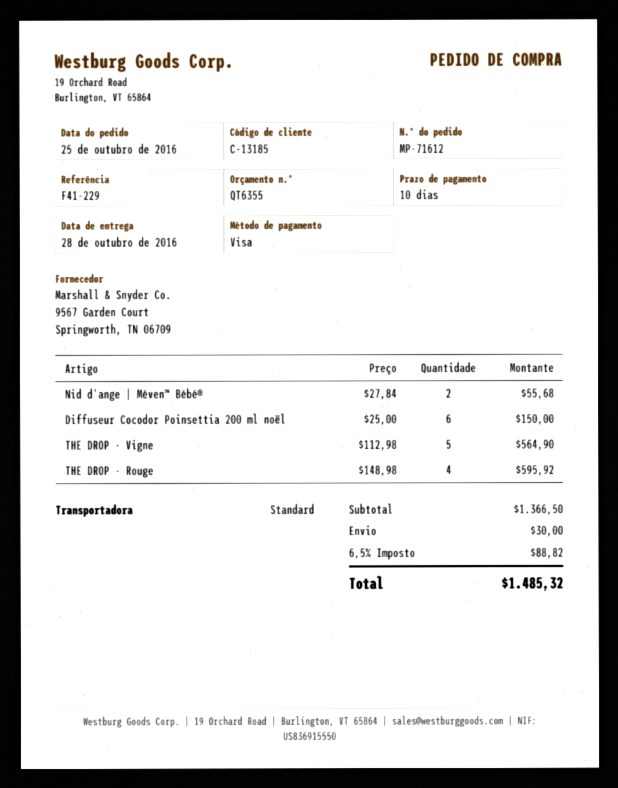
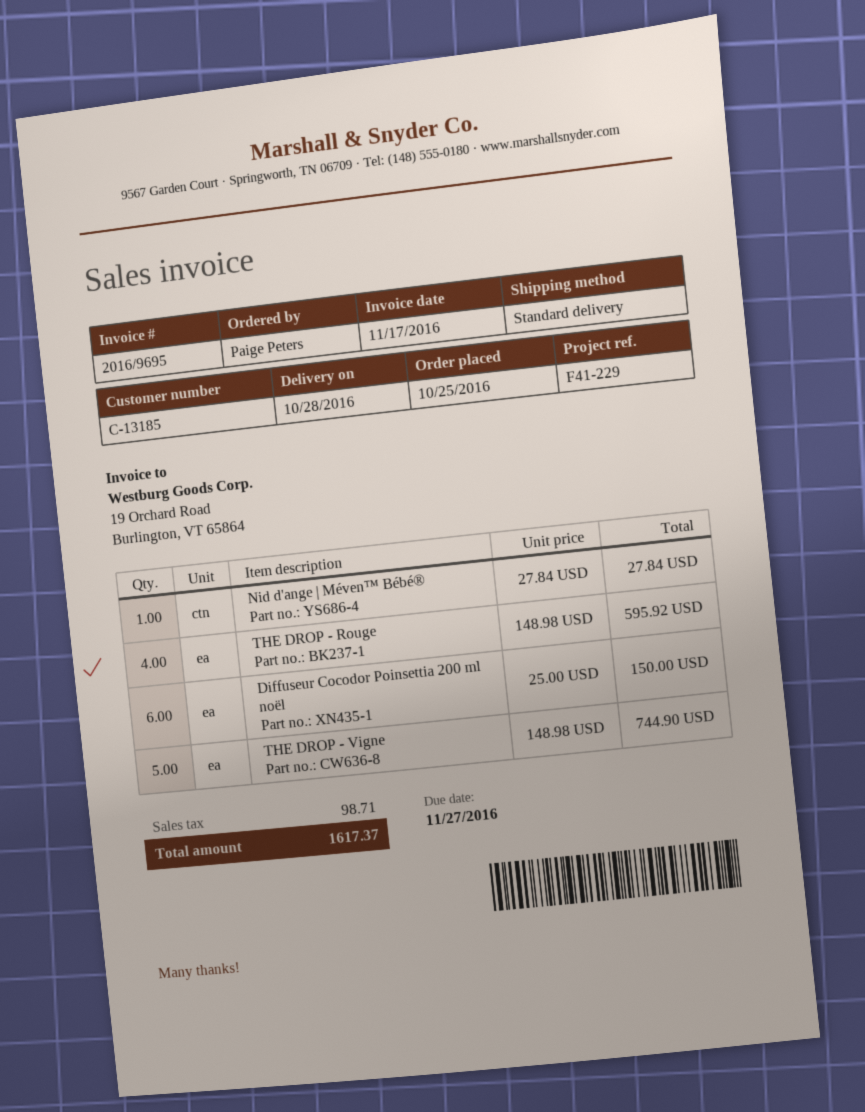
Nid d'ange | Méven™ Bébé®: 2 x 27.84 = 55.68 -> 1 x 27.84 = 27.84
THE DROP - Vigne: 5 x 112.98 = 564.90 -> 5 x 148.98 = 744.90
shipping: 30.00 -> none
tax: 88.82 -> 98.71
total: 1485.32 -> 1617.37

